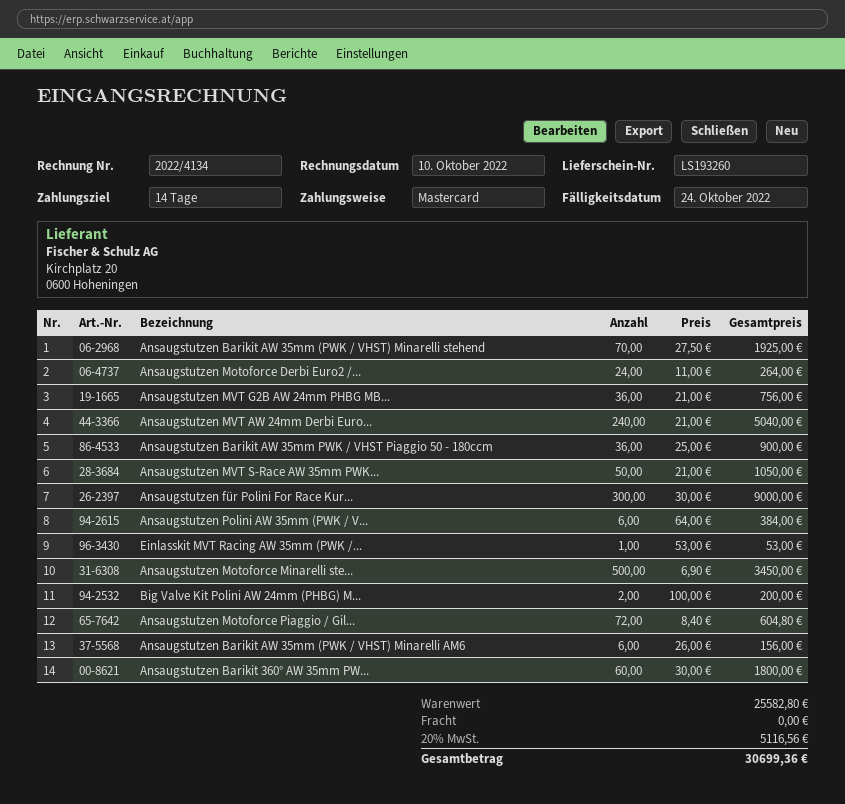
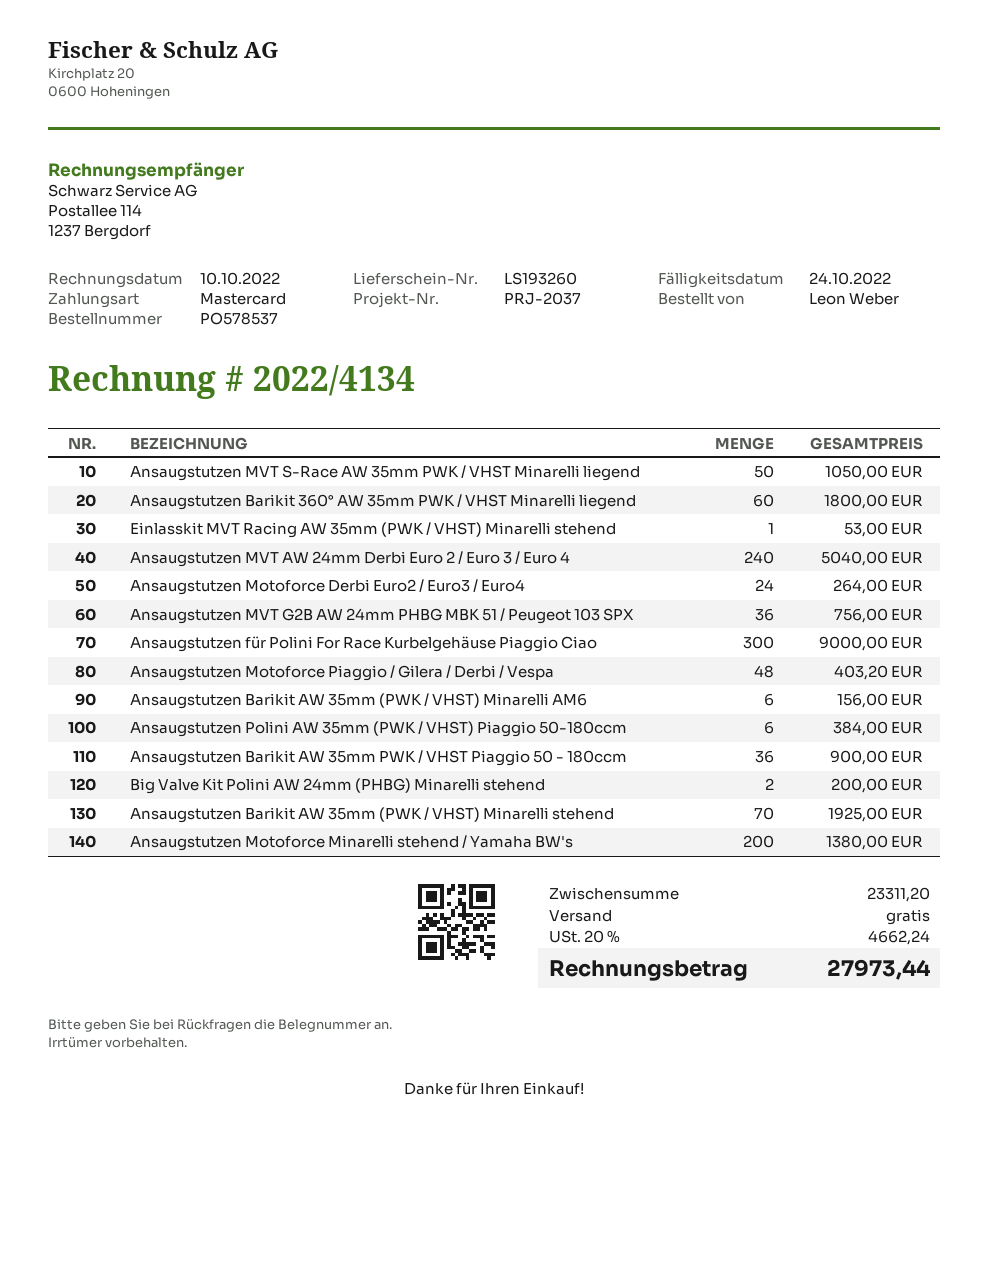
Ansaugstutzen Motoforce Minarelli ste...: 500 for 3450.00 -> 200 for 1380.00
Ansaugstutzen Motoforce Piaggio / Gil...: 72 for 604.80 -> 48 for 403.20
subtotal: 25582.80 -> 23311.20
tax: 20% = 5116.56 -> 20% = 4662.24
total: 30699.36 -> 27973.44

